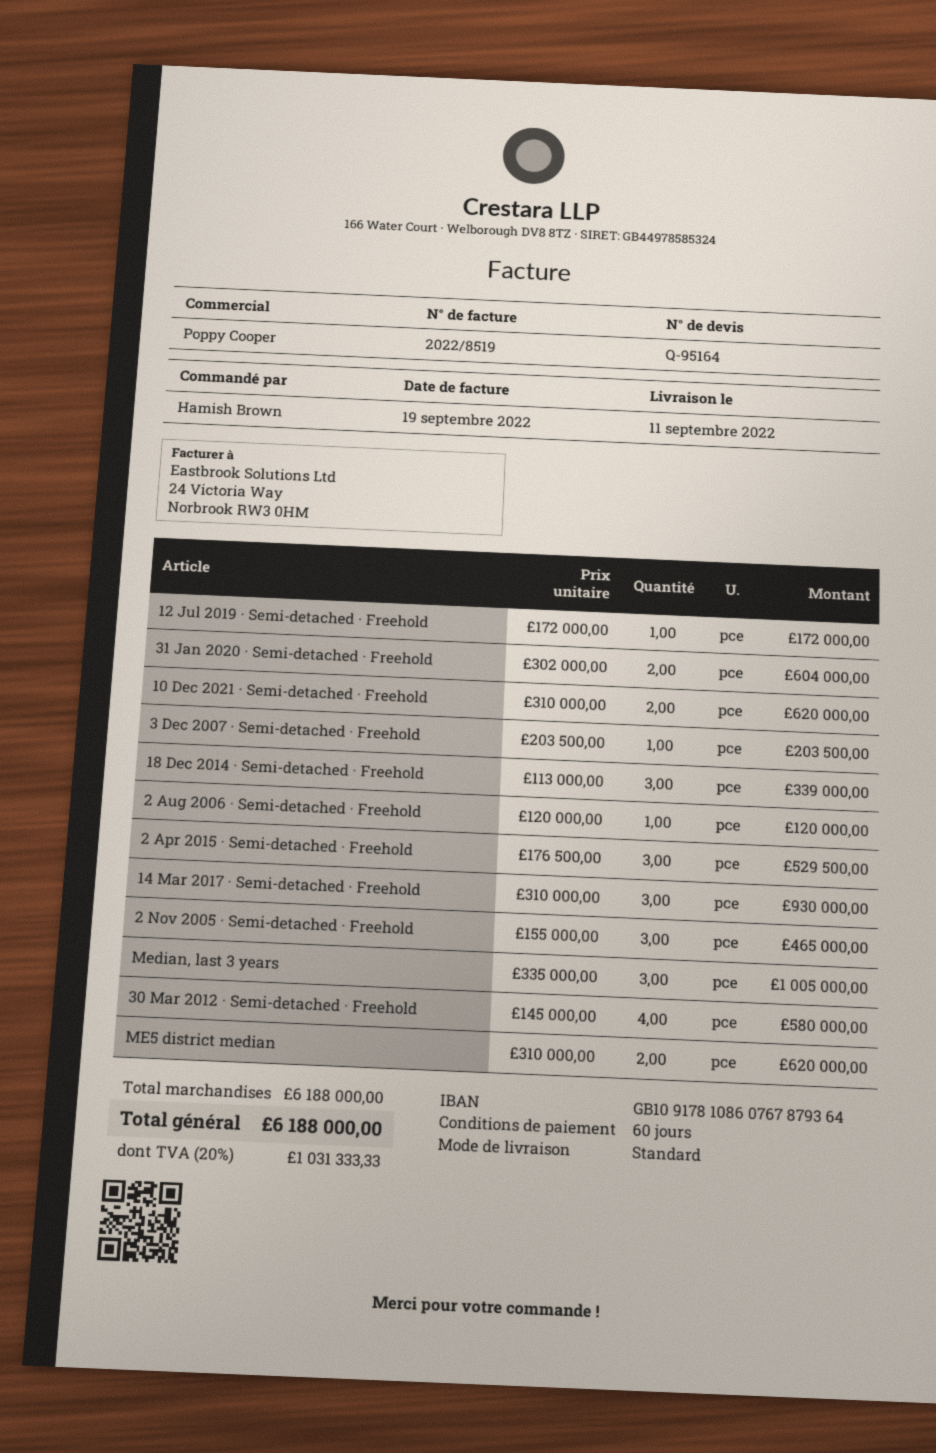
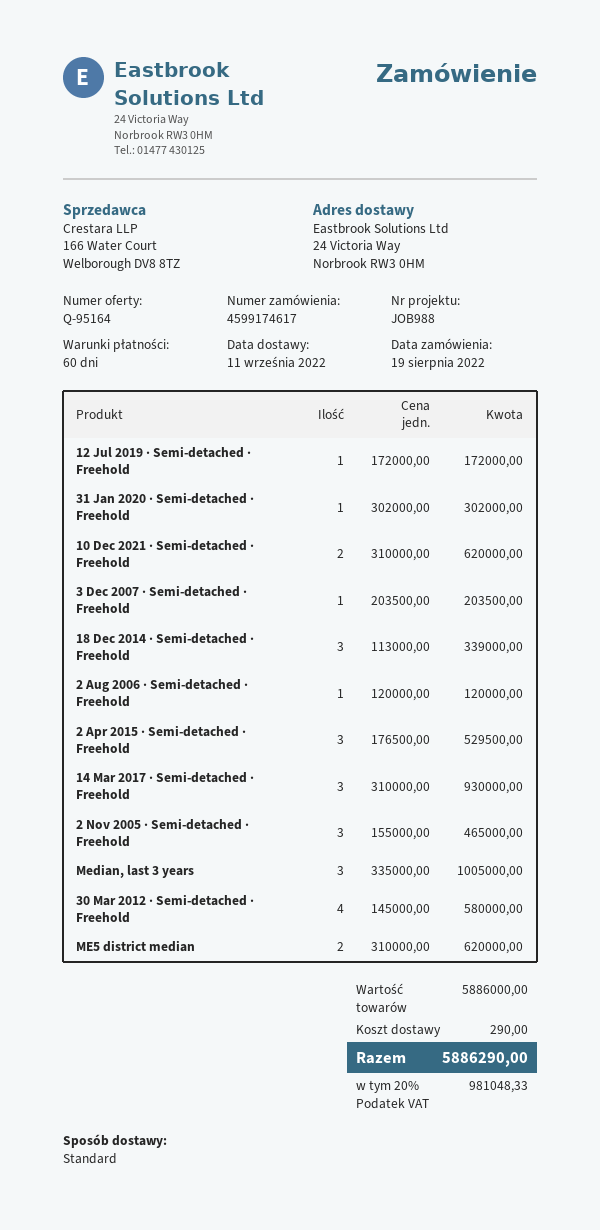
31 Jan 2020 · Semi-detached · Freehold: 2 x 302000.00 = 604000.00 -> 1 x 302000.00 = 302000.00
subtotal: 6188000.00 -> 5886000.00
shipping: none -> 290.00
tax: 20% = 1031333.33 -> 20% = 981048.33
total: 6188000.00 -> 5886290.00

